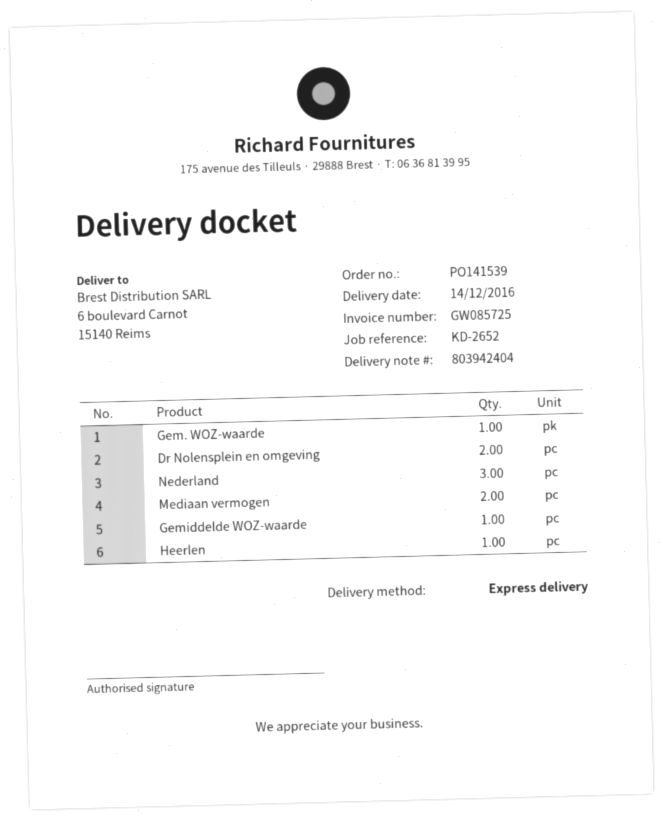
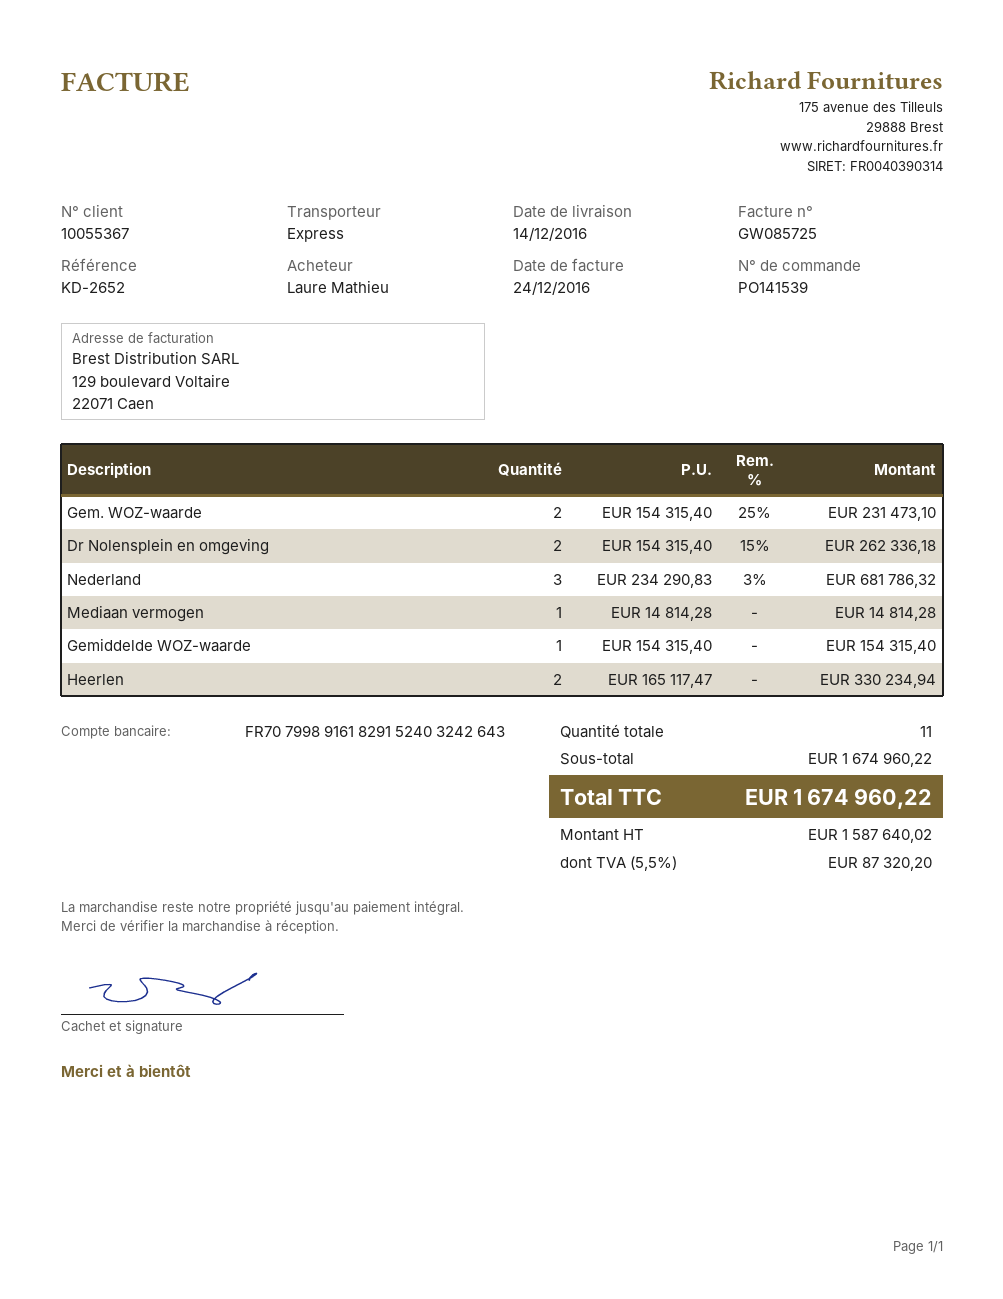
Gem. WOZ-waarde: 1 -> 2
Mediaan vermogen: 2 -> 1
Heerlen: 1 -> 2

